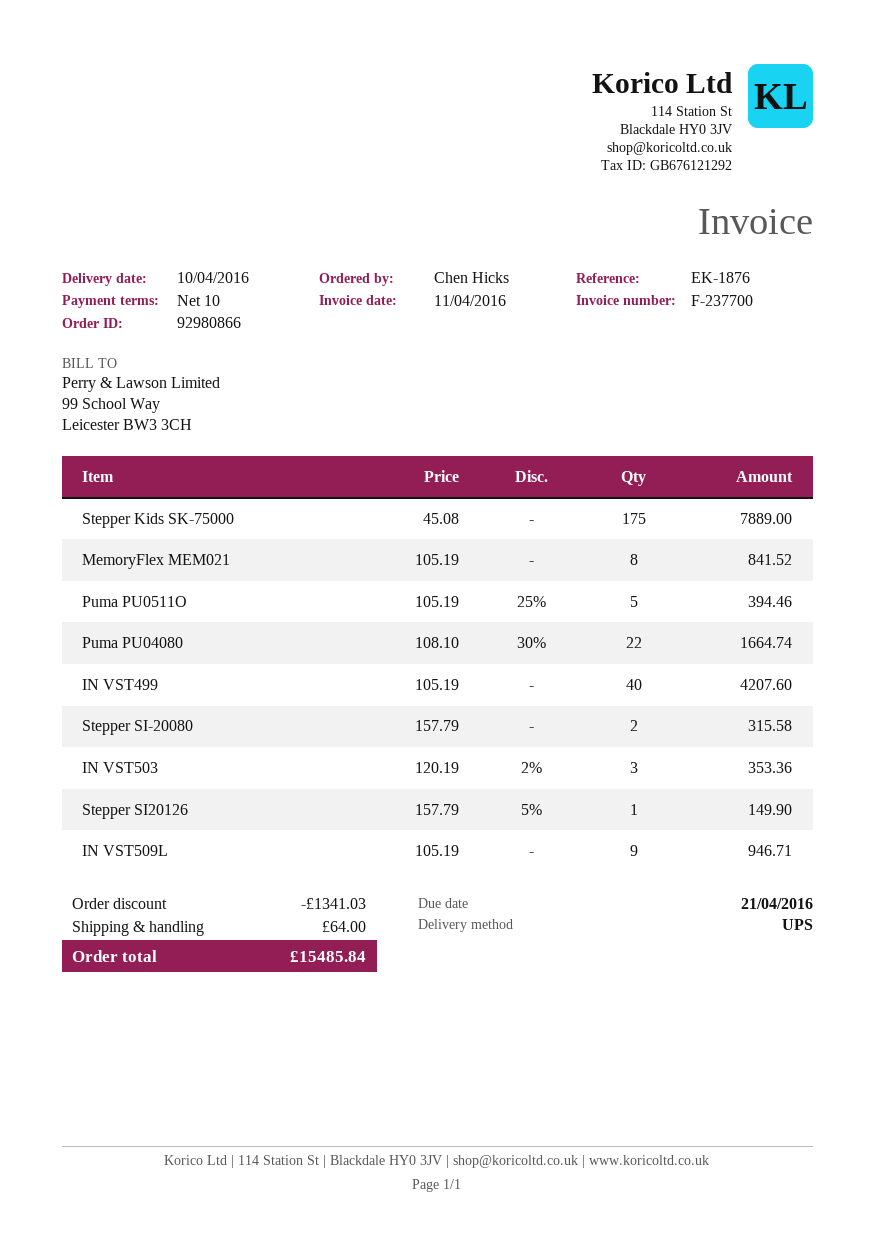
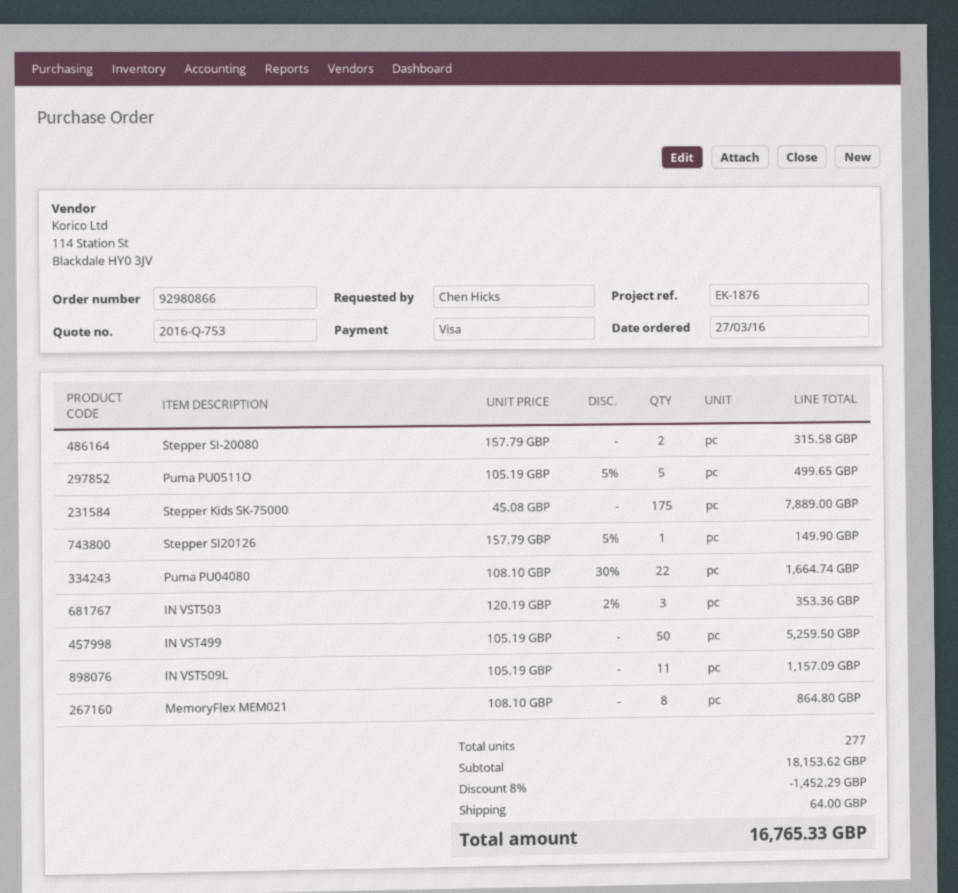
MemoryFlex MEM021: 8 x 105.19 = 841.52 -> 8 x 108.10 = 864.80
Puma PU0511O: 5 x 105.19 - 25% = 394.46 -> 5 x 105.19 - 5% = 499.65
IN VST499: 40 x 105.19 = 4207.60 -> 50 x 105.19 = 5259.50
IN VST509L: 9 x 105.19 = 946.71 -> 11 x 105.19 = 1157.09
discount: 1341.03 -> 1452.29
total: 15485.84 -> 16765.33

